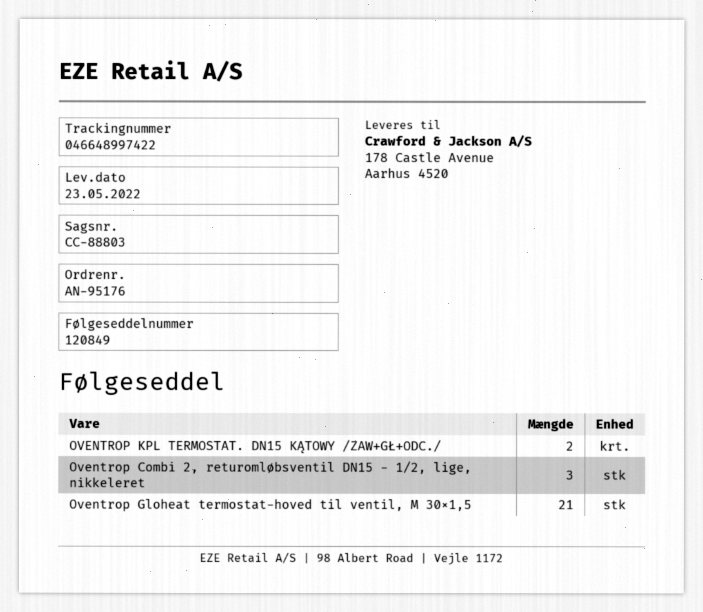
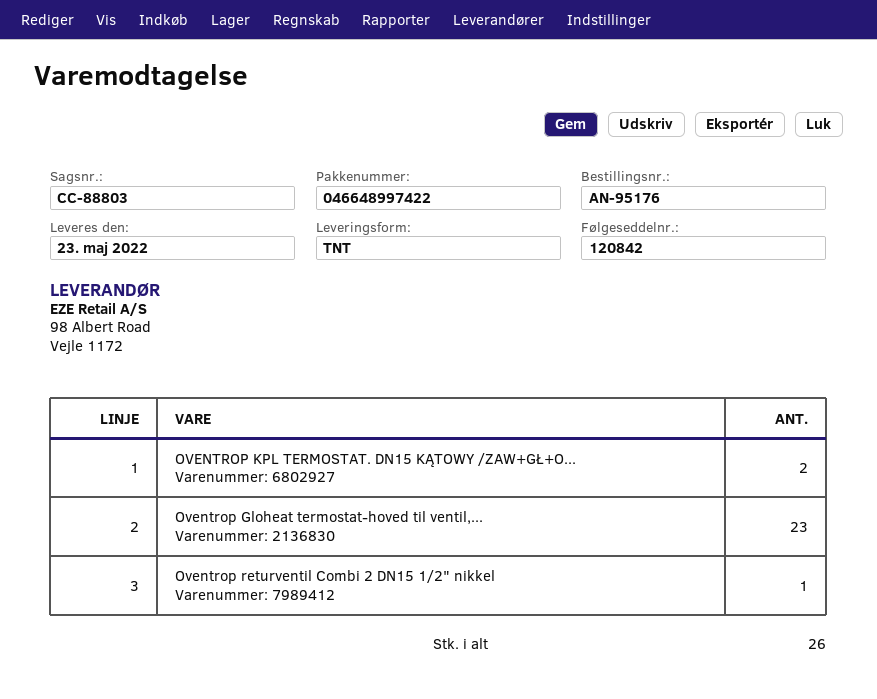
delivery note number: 120849 -> 120842
Oventrop Combi 2, returomløbsventil DN15 - 1/2, lige, nikkeleret: 3 -> none
Oventrop Gloheat termostat-hoved til ventil, M 30×1,5: 21 -> 23
Oventrop returventil Combi 2 DN15 1/2" nikkel: none -> 1

